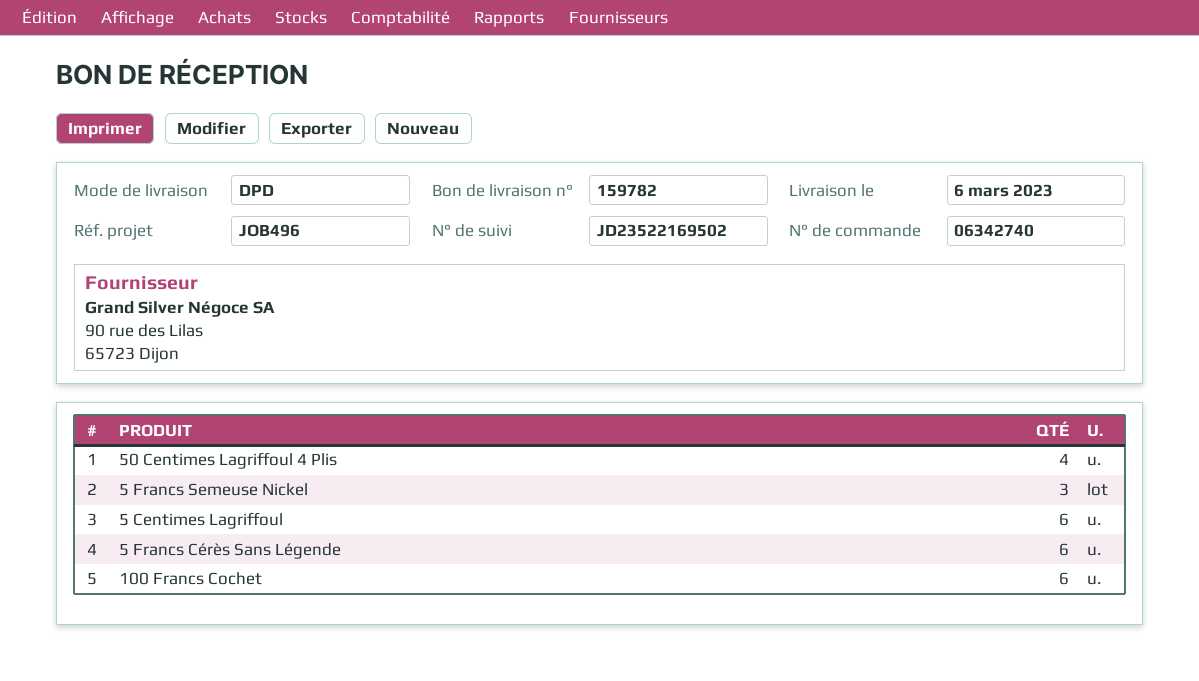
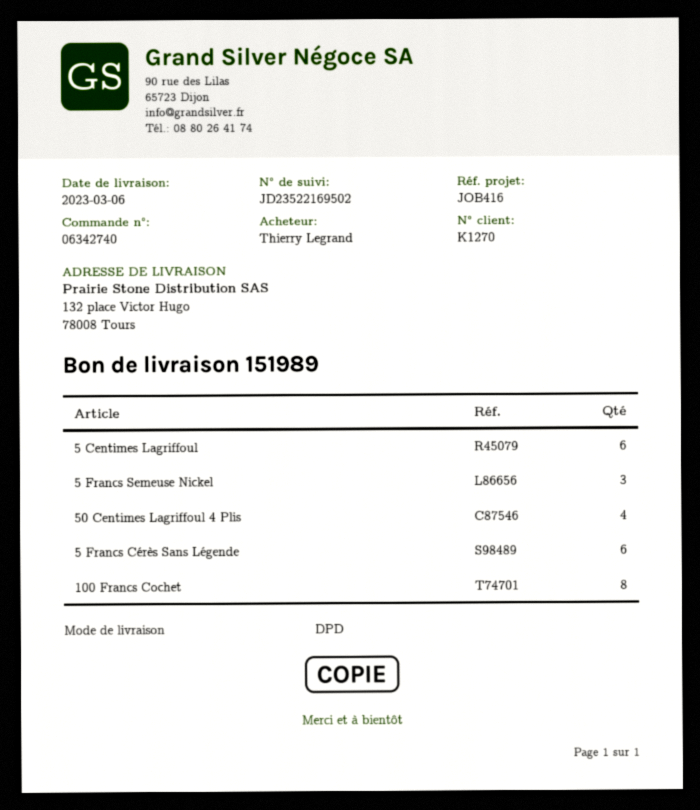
delivery note number: 159782 -> 151989
reference: JOB496 -> JOB416
100 Francs Cochet: 6 -> 8

